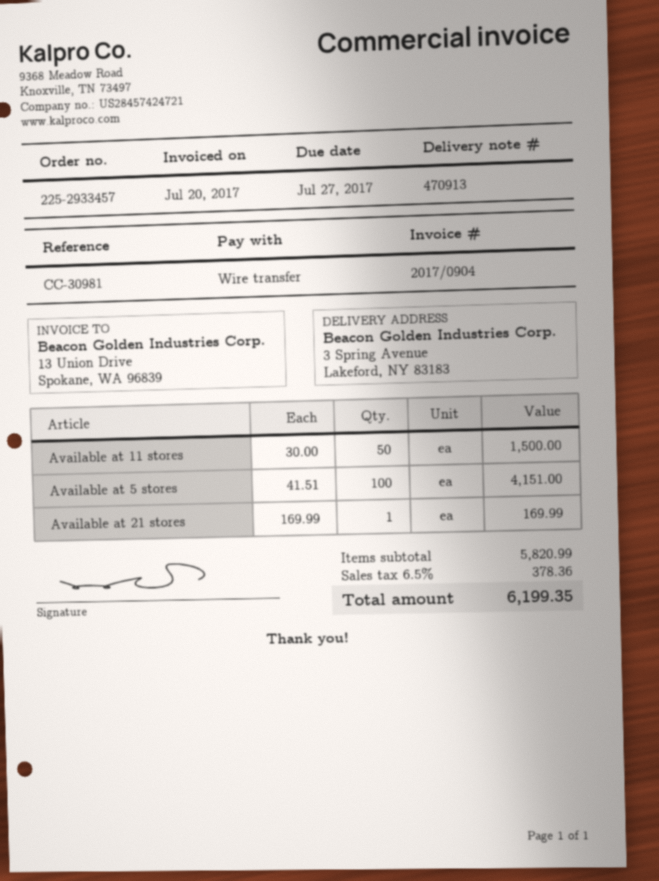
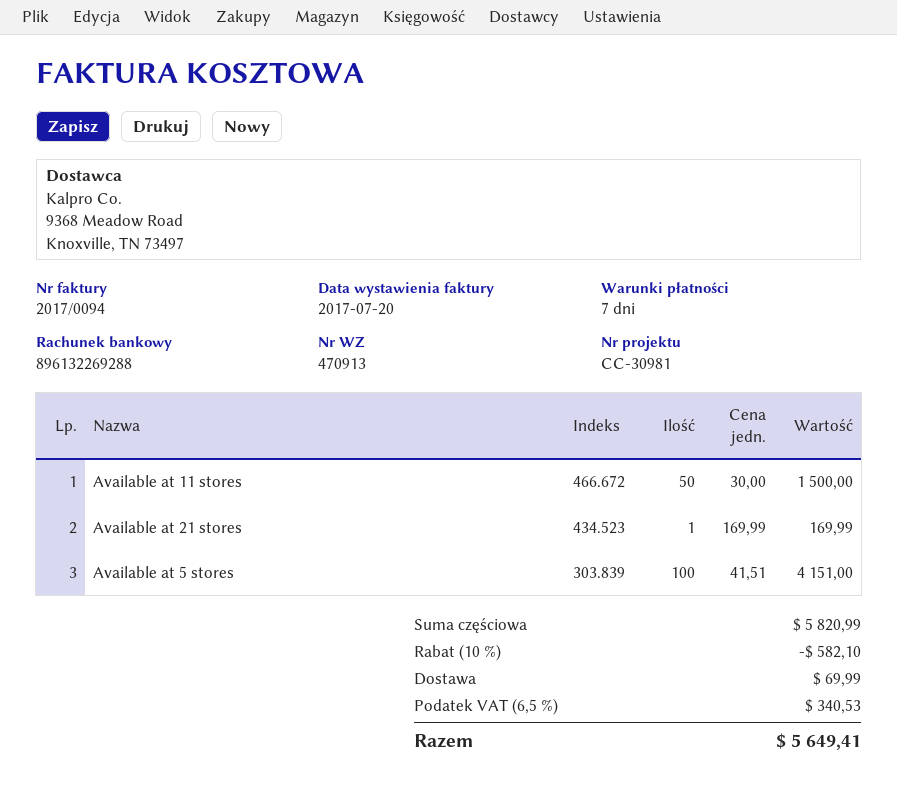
invoice number: 2017/0904 -> 2017/0094
discount: none -> 10% = 582.10
shipping: none -> 69.99
tax: 6.5% = 378.36 -> 6.5% = 340.53
total: 6199.35 -> 5649.41

